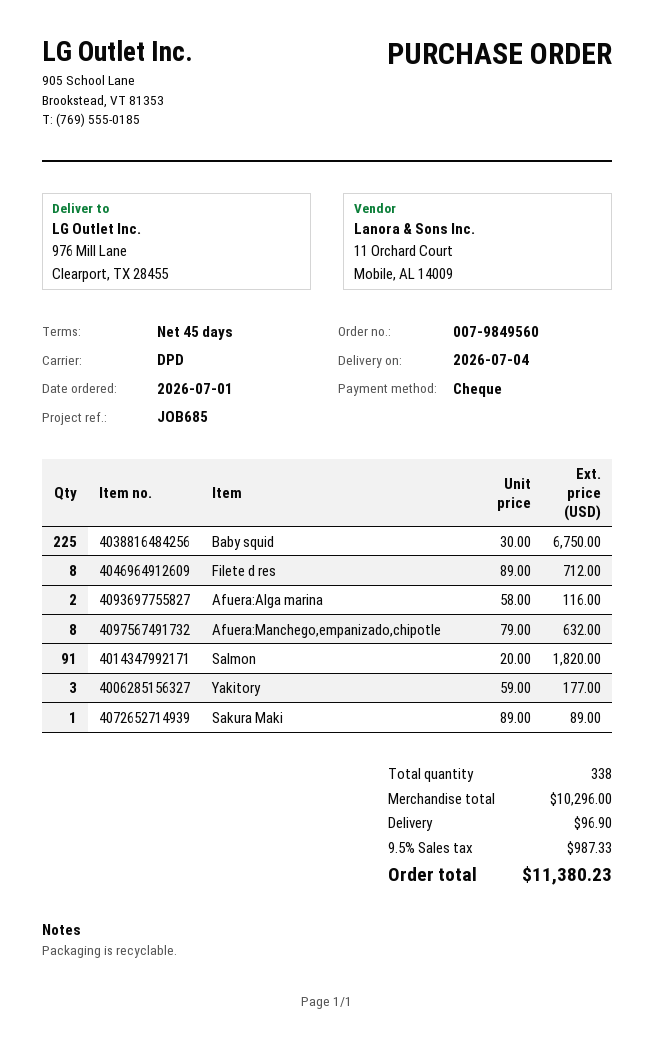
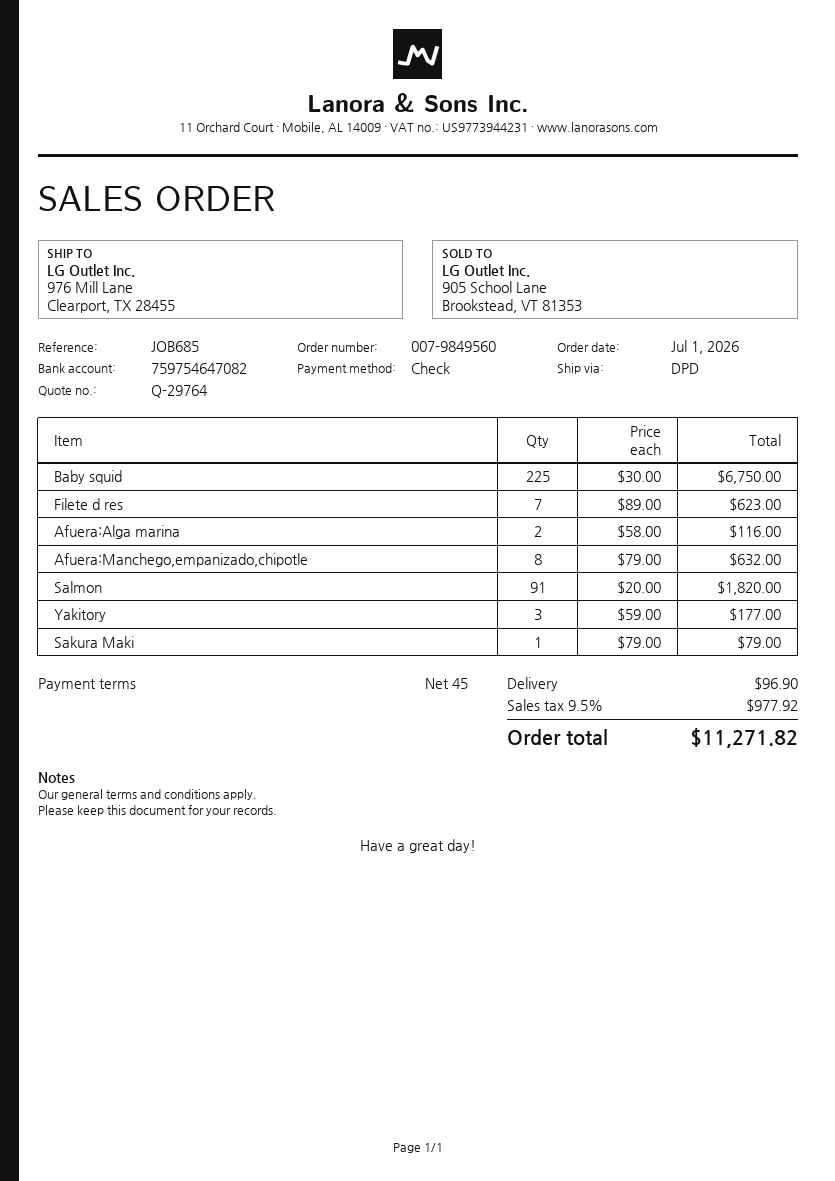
Filete d res: 8 x 89.00 = 712.00 -> 7 x 89.00 = 623.00
Sakura Maki: 1 x 89.00 = 89.00 -> 1 x 79.00 = 79.00
tax: 9.5% = 987.33 -> 9.5% = 977.92
total: 11380.23 -> 11271.82

